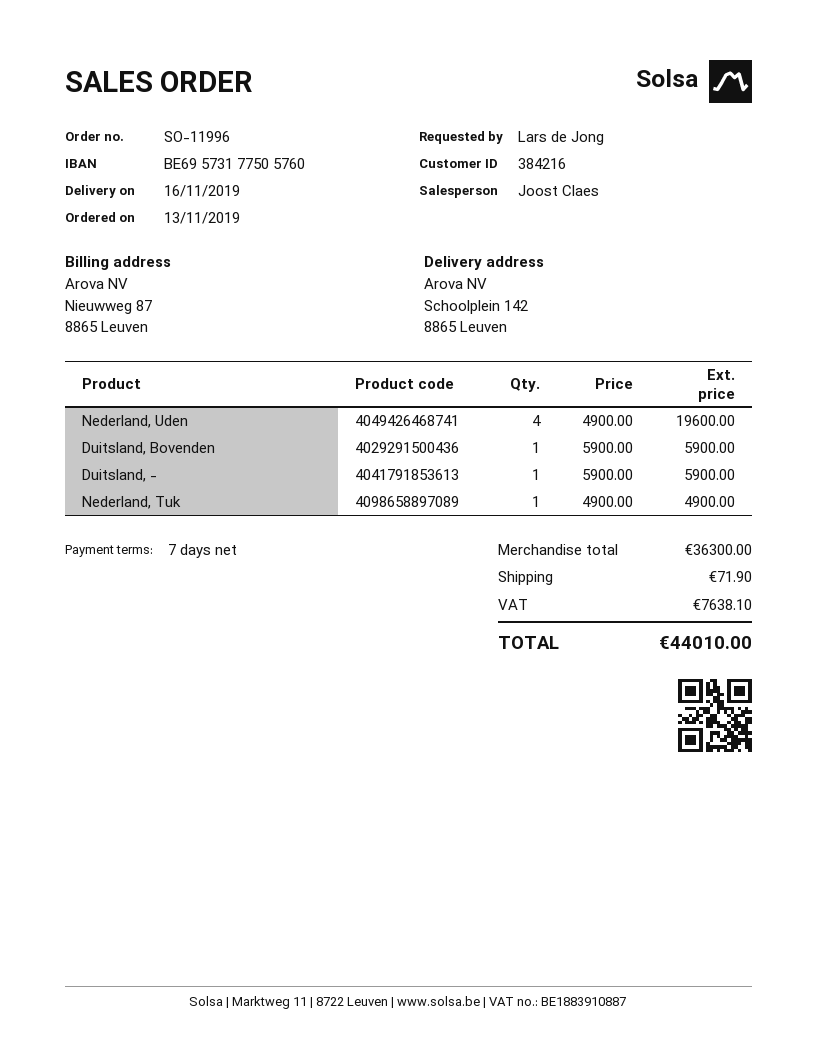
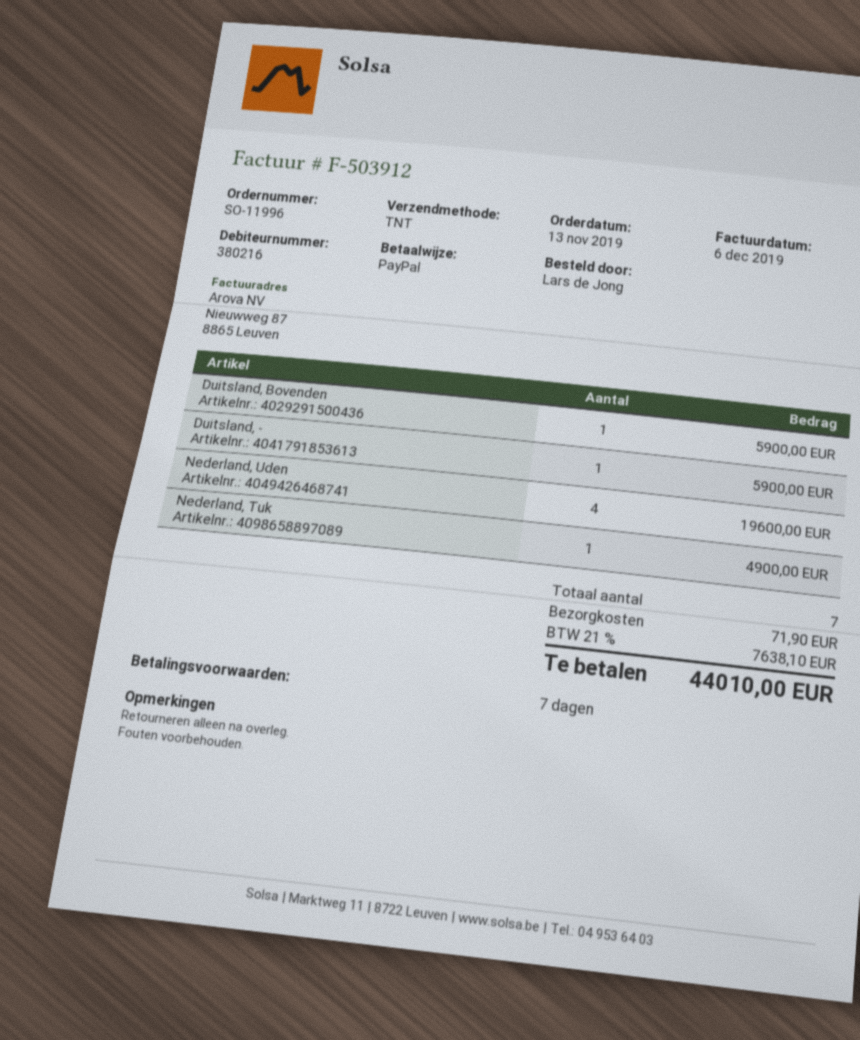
customer number: 384216 -> 380216

